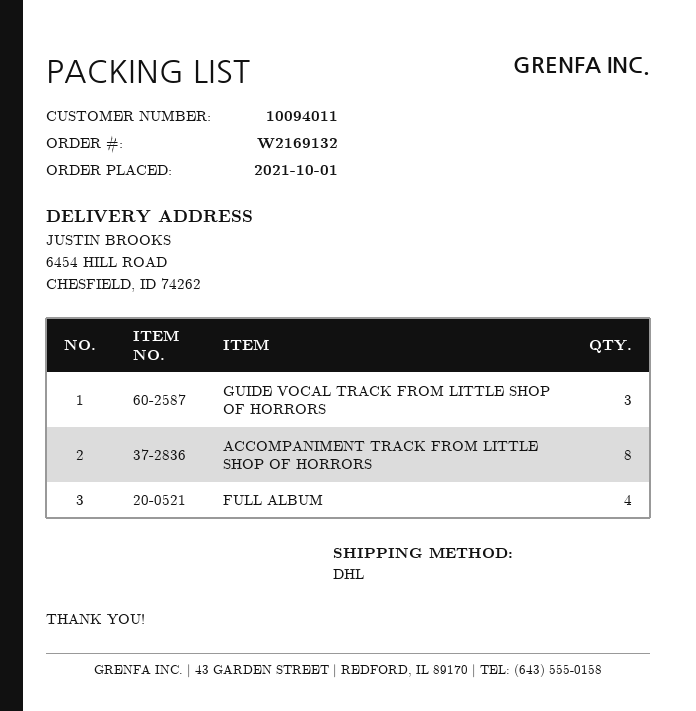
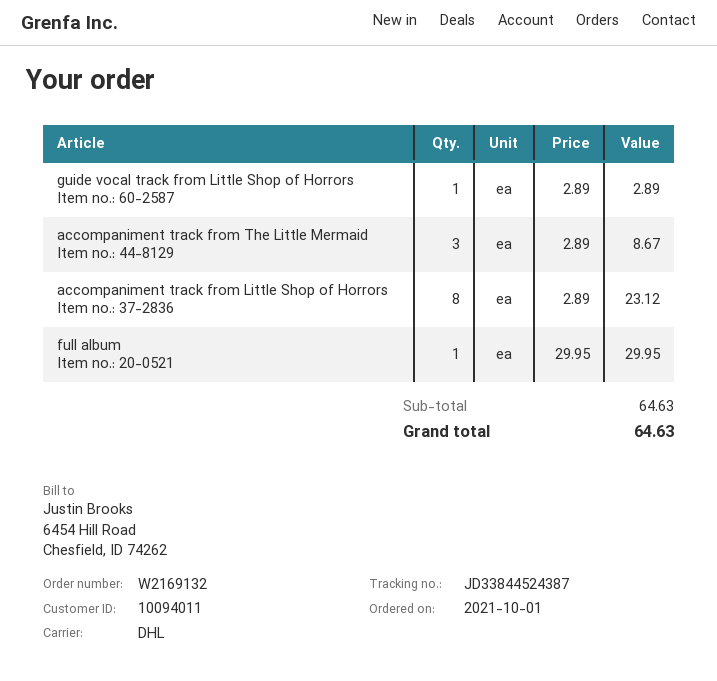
GUIDE VOCAL TRACK FROM LITTLE SHOP OF HORRORS: 3 -> 1
FULL ALBUM: 4 -> 1
accompaniment track from The Little Mermaid: none -> 3

